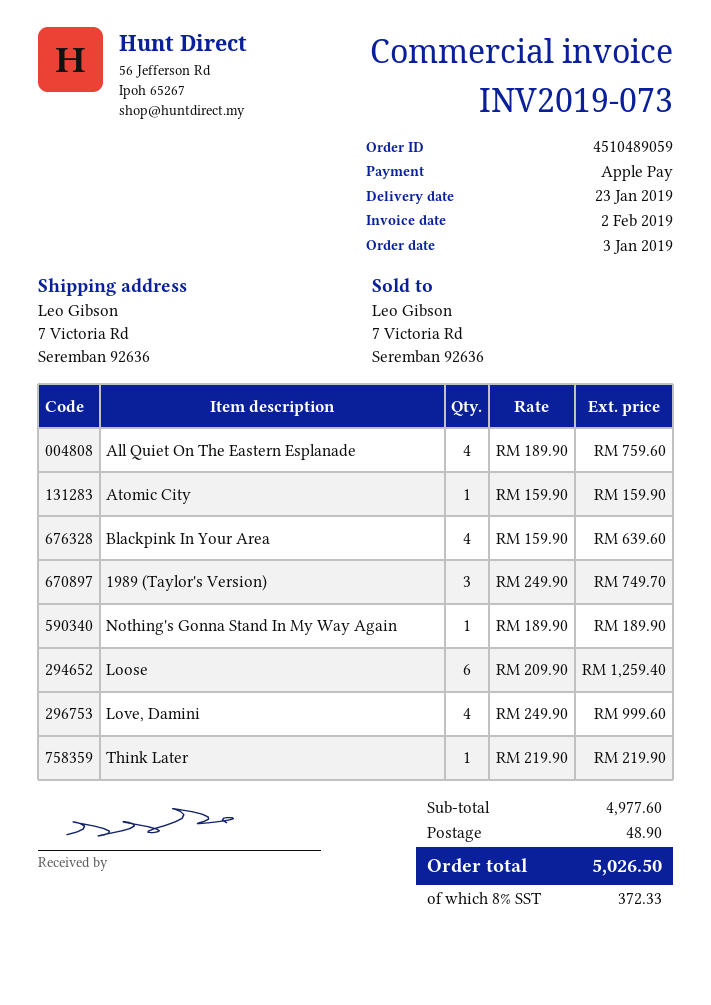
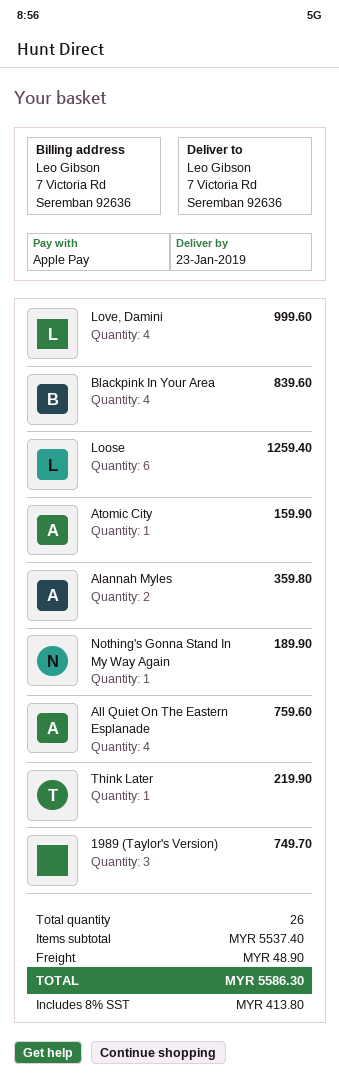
Blackpink In Your Area: 4 for 639.60 -> 4 for 839.60
Alannah Myles: none -> 2 for 359.80
subtotal: 4977.60 -> 5537.40
tax: 8% = 372.33 -> 8% = 413.80
total: 5026.50 -> 5586.30

